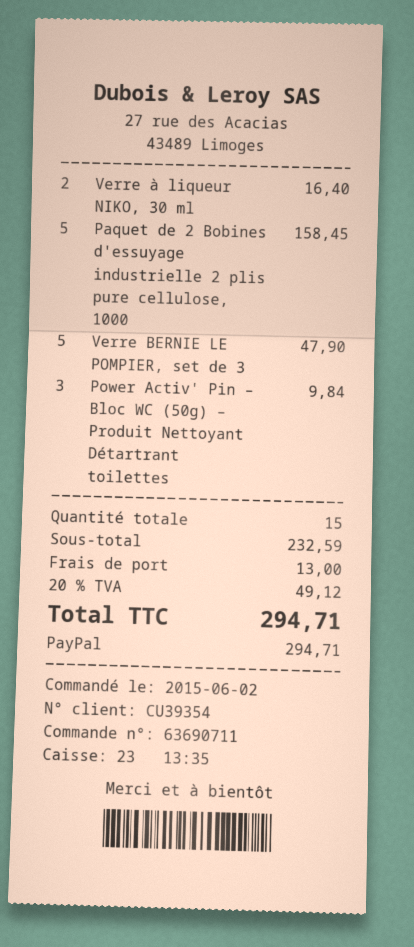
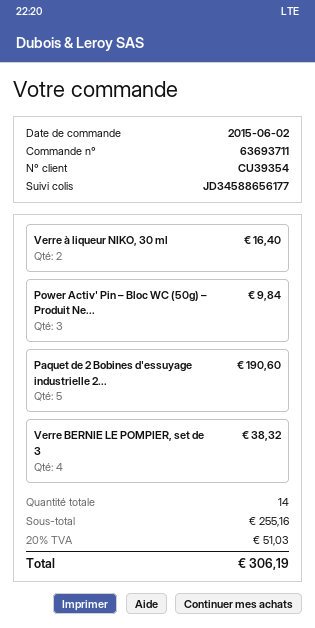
order number: 63690711 -> 63693711
Paquet de 2 Bobines d'essuyage industrielle 2 plis pure cellulose, 1000: 5 for 158.45 -> 5 for 190.60
Verre BERNIE LE POMPIER, set de 3: 5 for 47.90 -> 4 for 38.32
total quantity: 15 -> 14
subtotal: 232.59 -> 255.16
shipping: 13.00 -> none
tax: 20% = 49.12 -> 20% = 51.03
total: 294.71 -> 306.19

